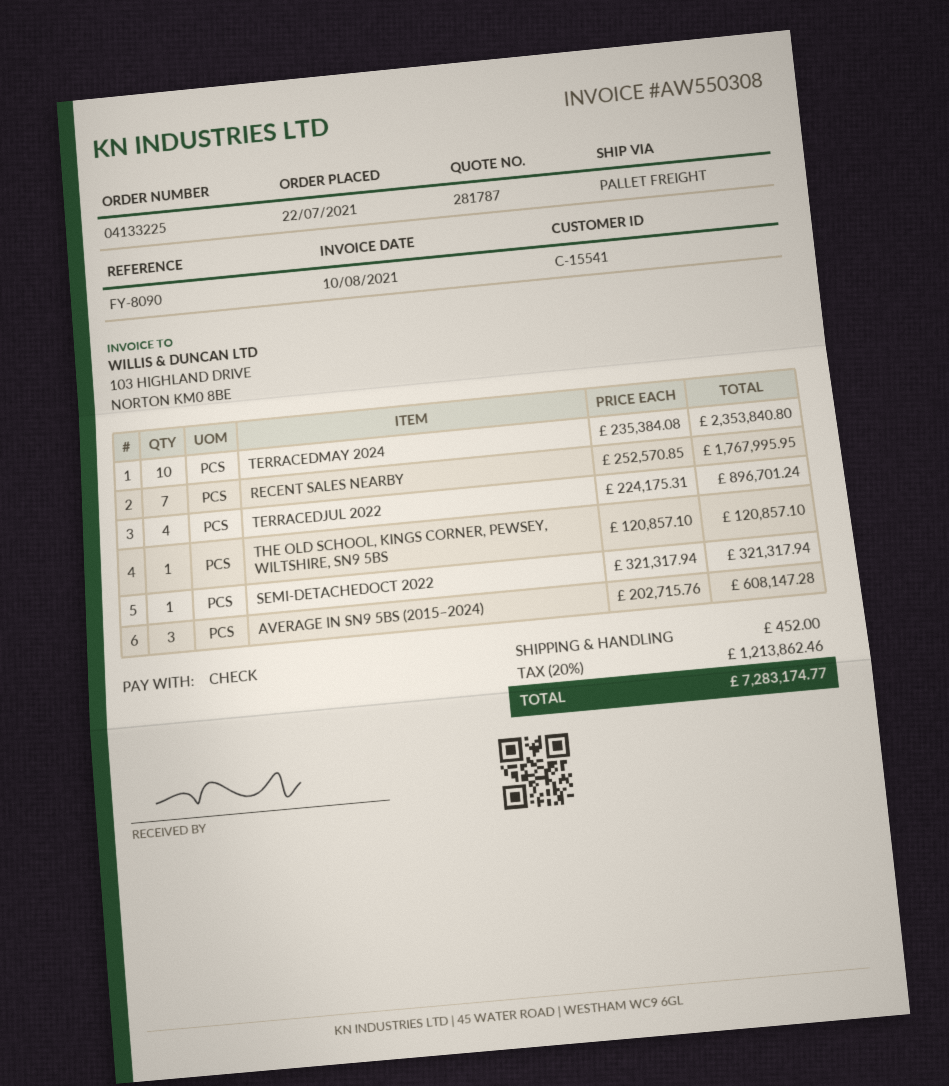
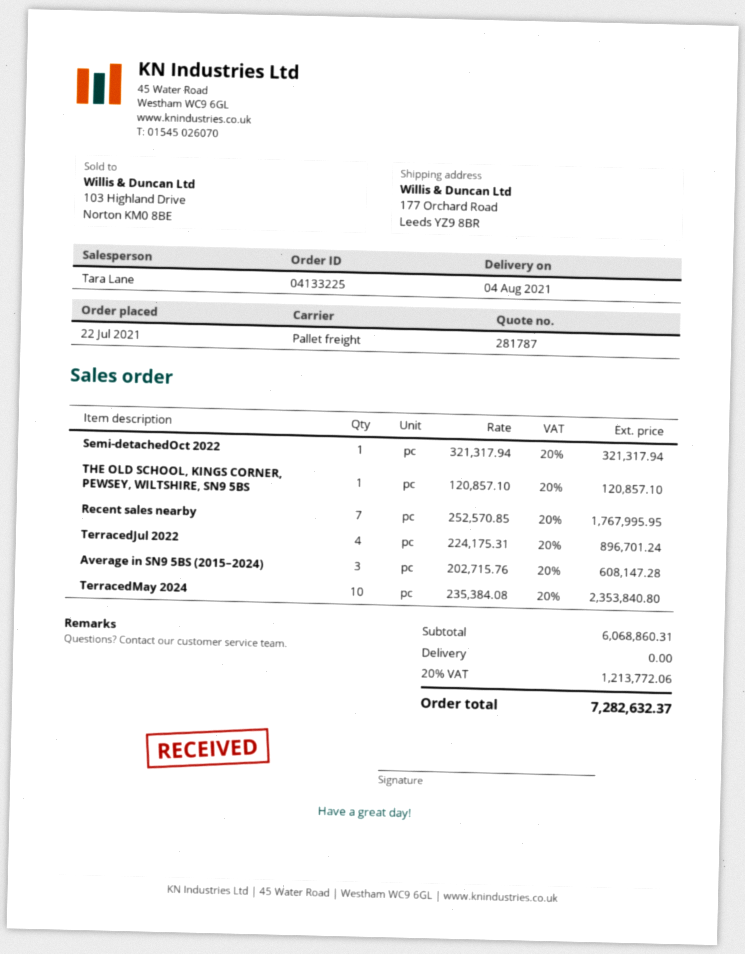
shipping: 452.00 -> 0.00
tax: 20% = 1213862.46 -> 20% = 1213772.06
total: 7283174.77 -> 7282632.37

